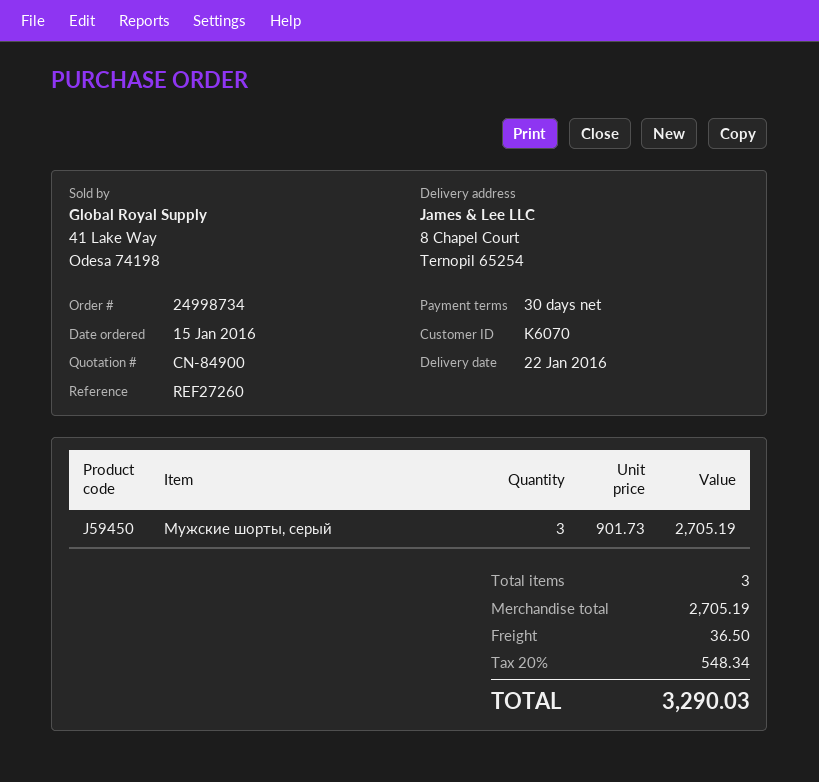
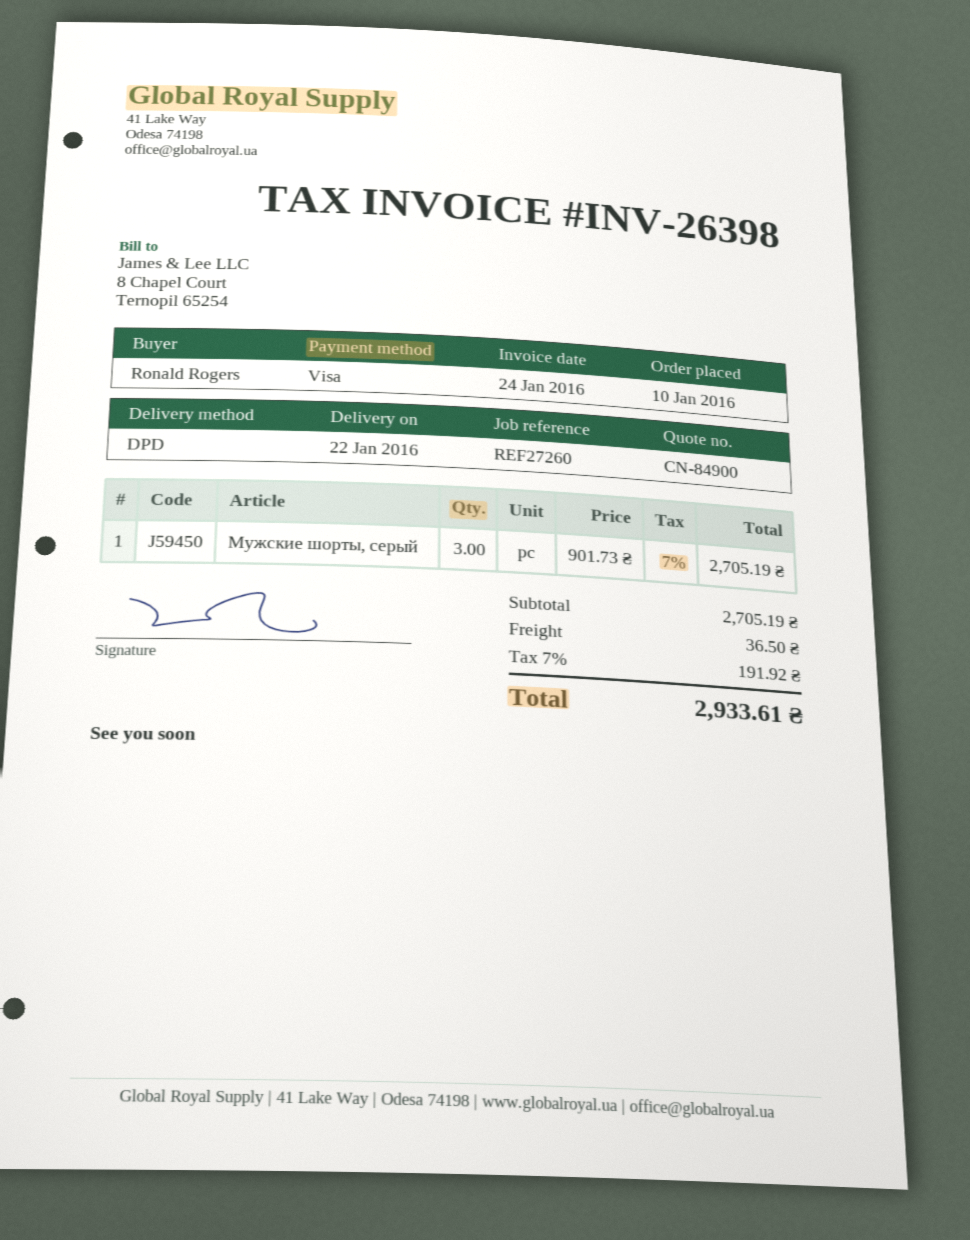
order date: 2016-01-15 -> 2016-01-10
tax: 20% = 548.34 -> 7% = 191.92
total: 3290.03 -> 2933.61

